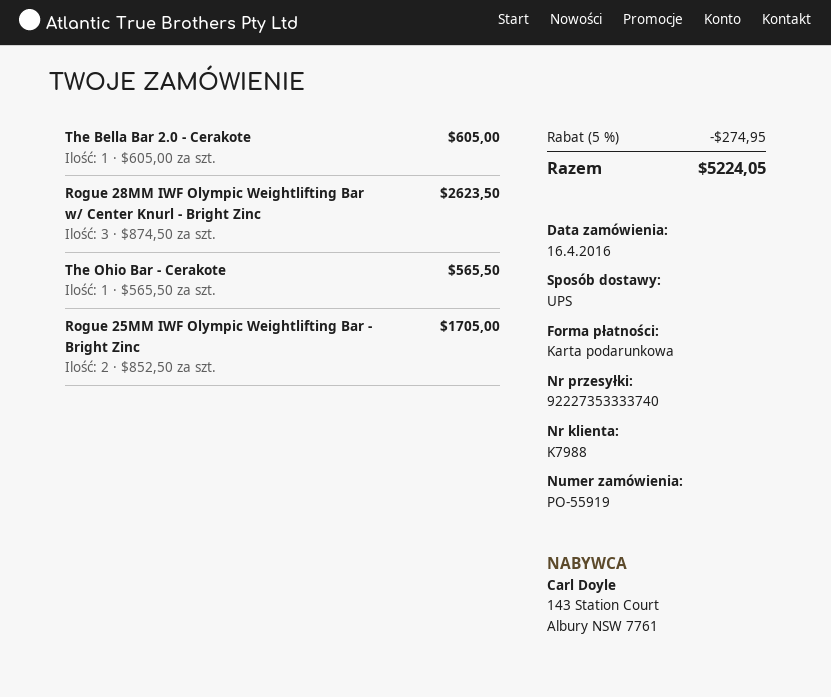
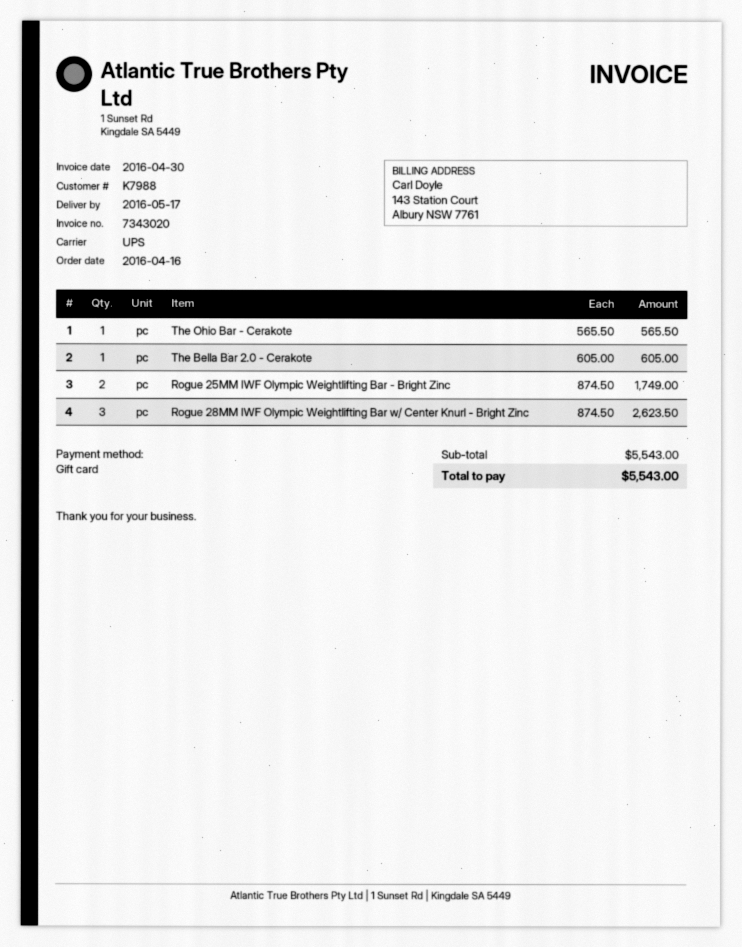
Rogue 25MM IWF Olympic Weightlifting Bar - Bright Zinc: 2 x 852.50 = 1705.00 -> 2 x 874.50 = 1749.00
discount: 5% = 274.95 -> none
total: 5224.05 -> 5543.00

